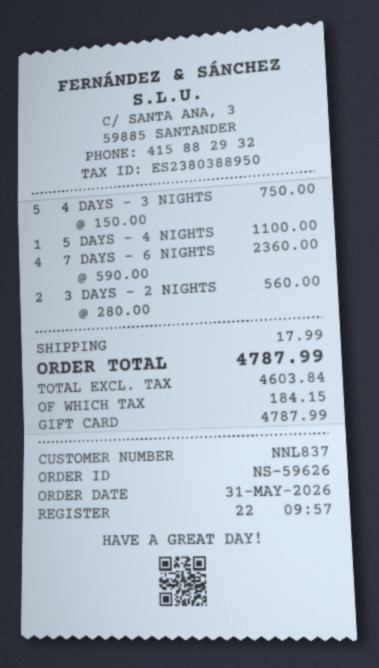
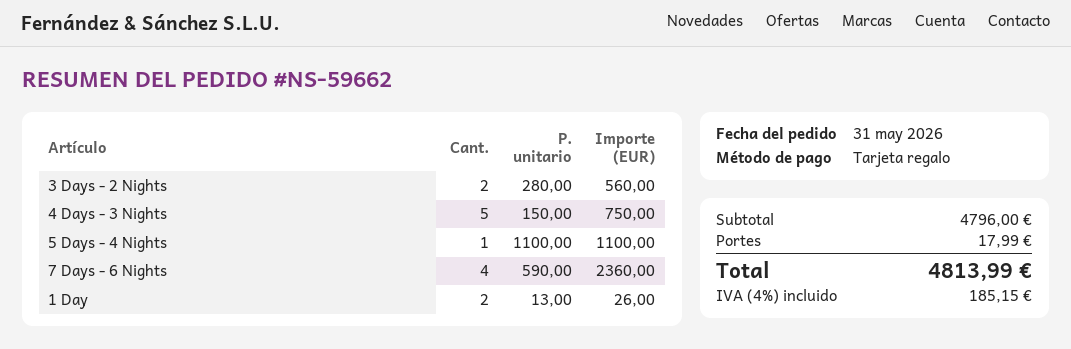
order number: NS-59626 -> NS-59662
1 Day: none -> 2 x 13.00 = 26.00
tax: 184.15 -> 185.15
total: 4787.99 -> 4813.99

